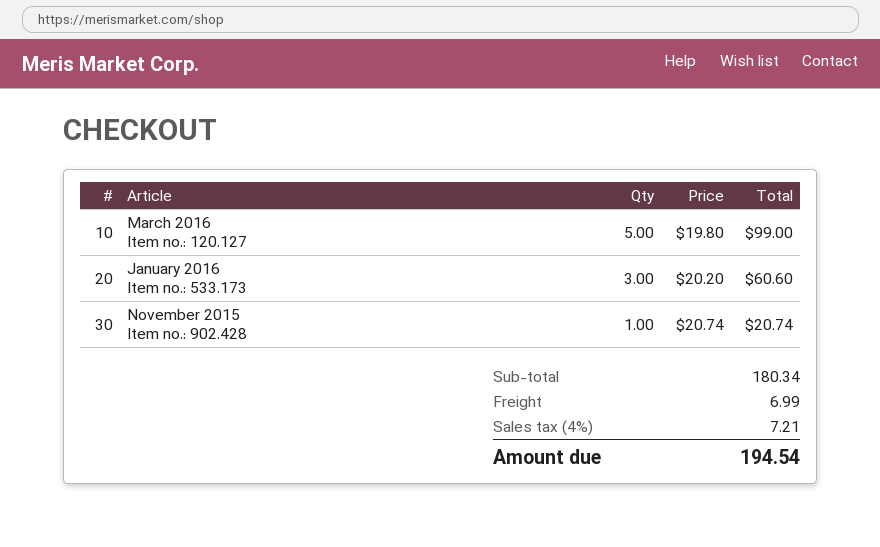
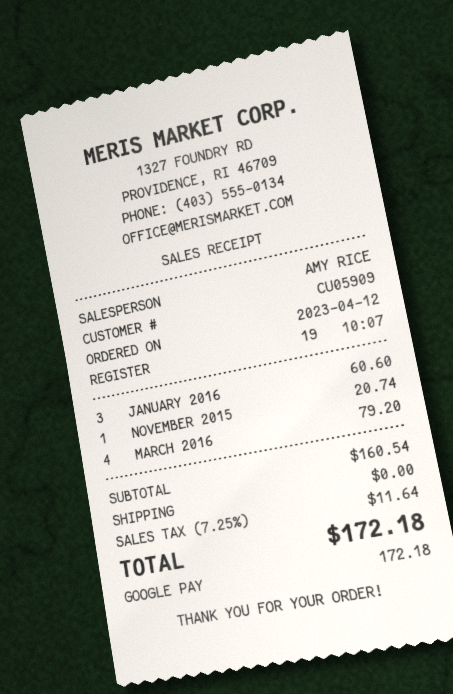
March 2016: 5 for 99.00 -> 4 for 79.20
subtotal: 180.34 -> 160.54
shipping: 6.99 -> 0.00
tax: 4% = 7.21 -> 7.25% = 11.64
total: 194.54 -> 172.18

